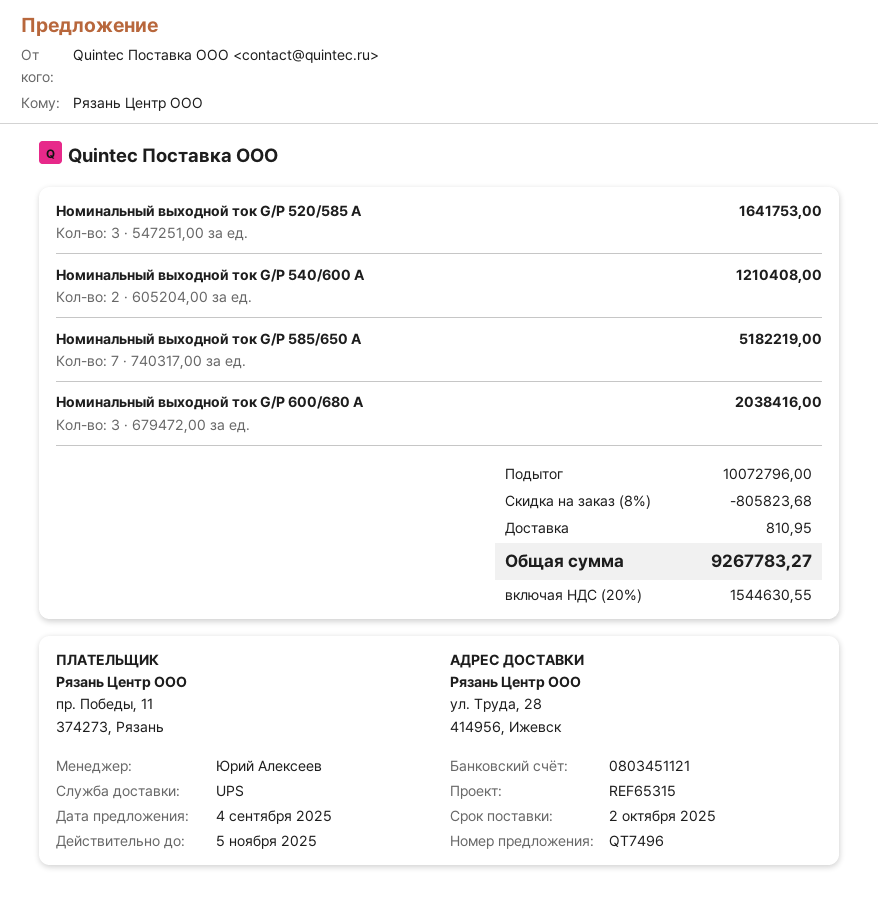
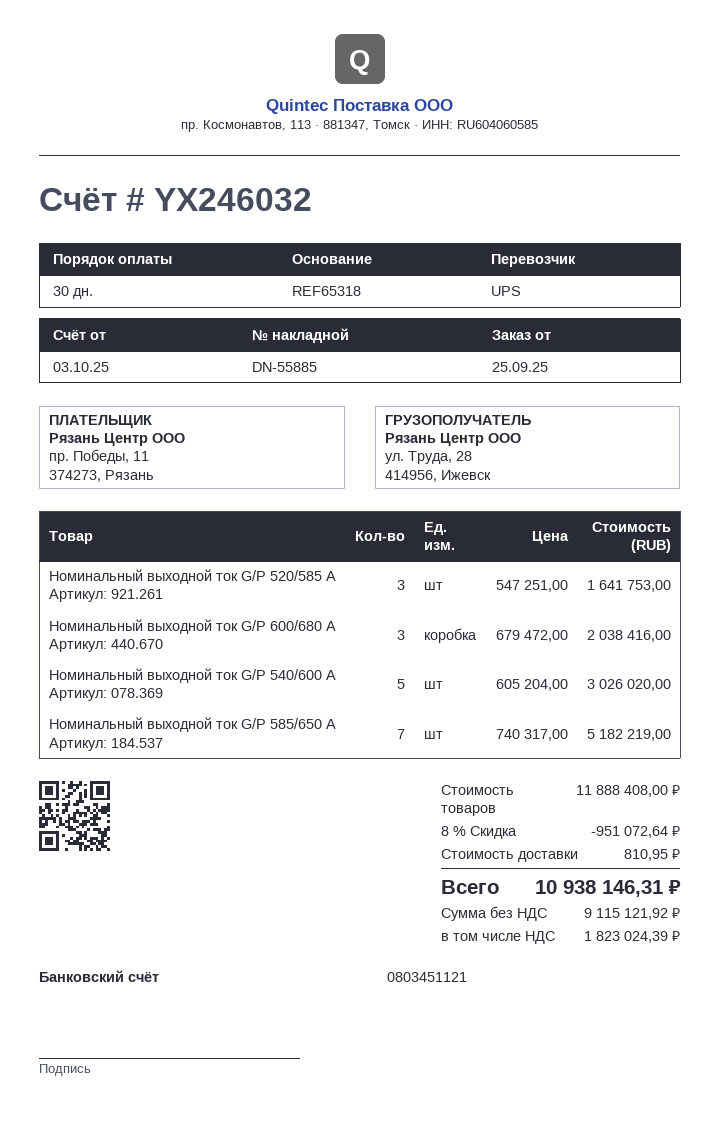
reference: REF65315 -> REF65318
Номинальный выходной ток G/P 540/600 А: 2 x 605204.00 = 1210408.00 -> 5 x 605204.00 = 3026020.00
subtotal: 10072796.00 -> 11888408.00
discount: 8% = 805823.68 -> 8% = 951072.64
tax: 1544630.55 -> 1823024.39
total: 9267783.27 -> 10938146.31

